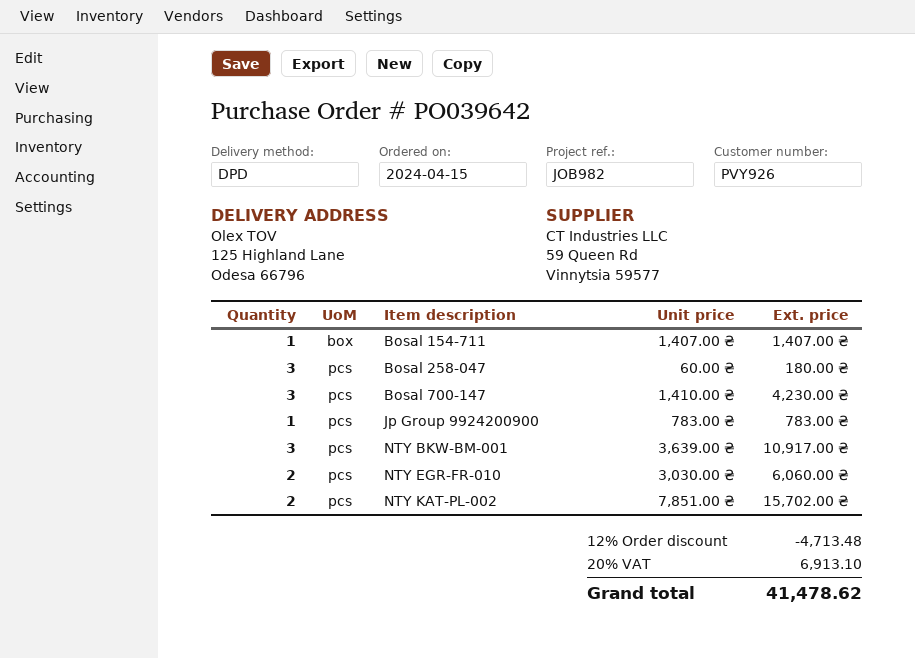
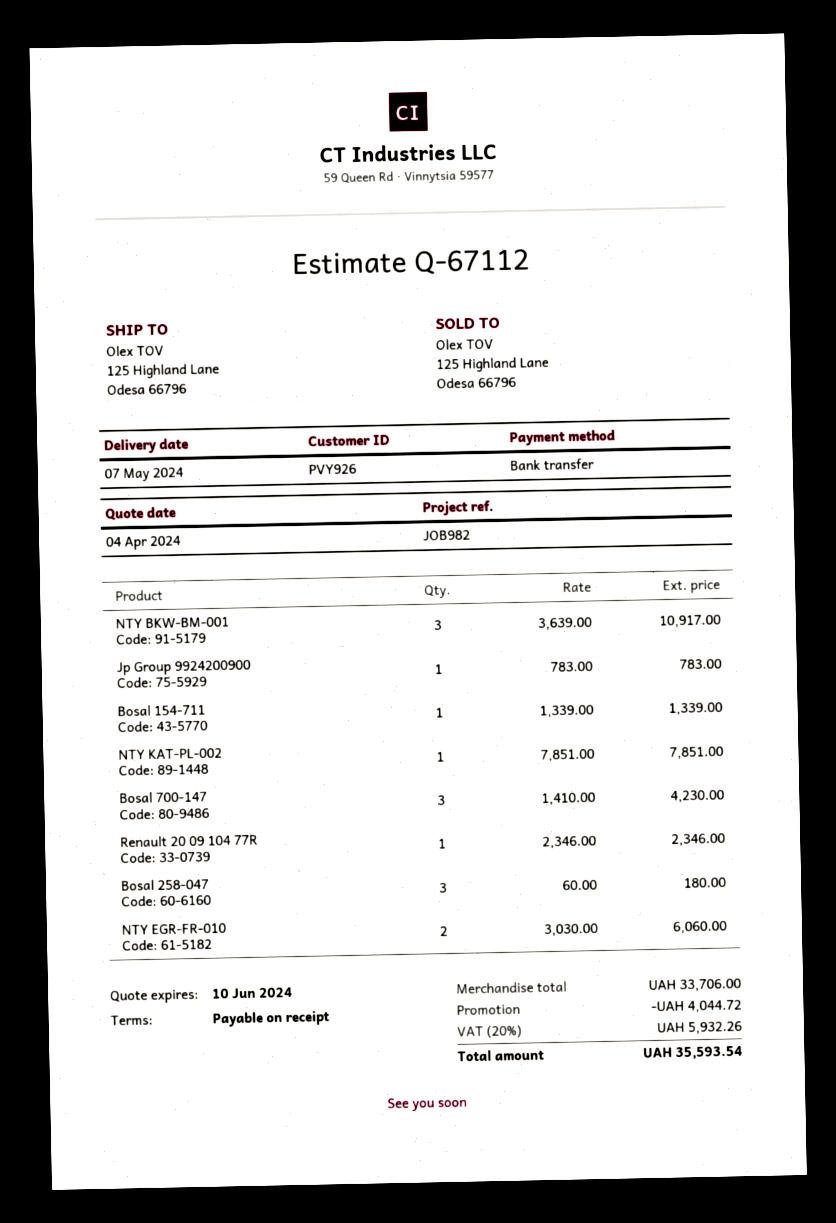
Bosal 154-711: 1 x 1407.00 = 1407.00 -> 1 x 1339.00 = 1339.00
NTY KAT-PL-002: 2 x 7851.00 = 15702.00 -> 1 x 7851.00 = 7851.00
Renault 20 09 104 77R: none -> 1 x 2346.00 = 2346.00
discount: 4713.48 -> 4044.72
tax: 20% = 6913.10 -> 20% = 5932.26
total: 41478.62 -> 35593.54

